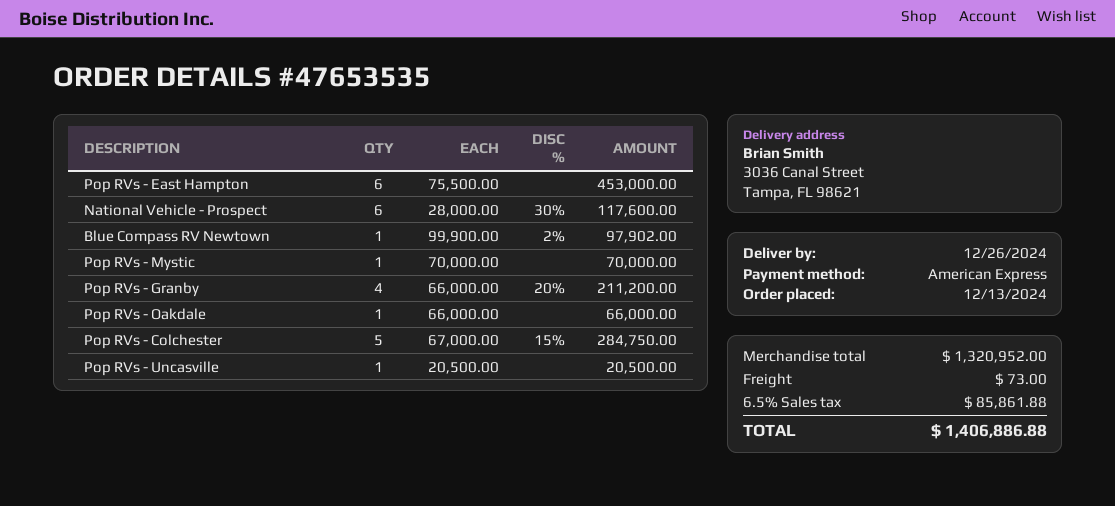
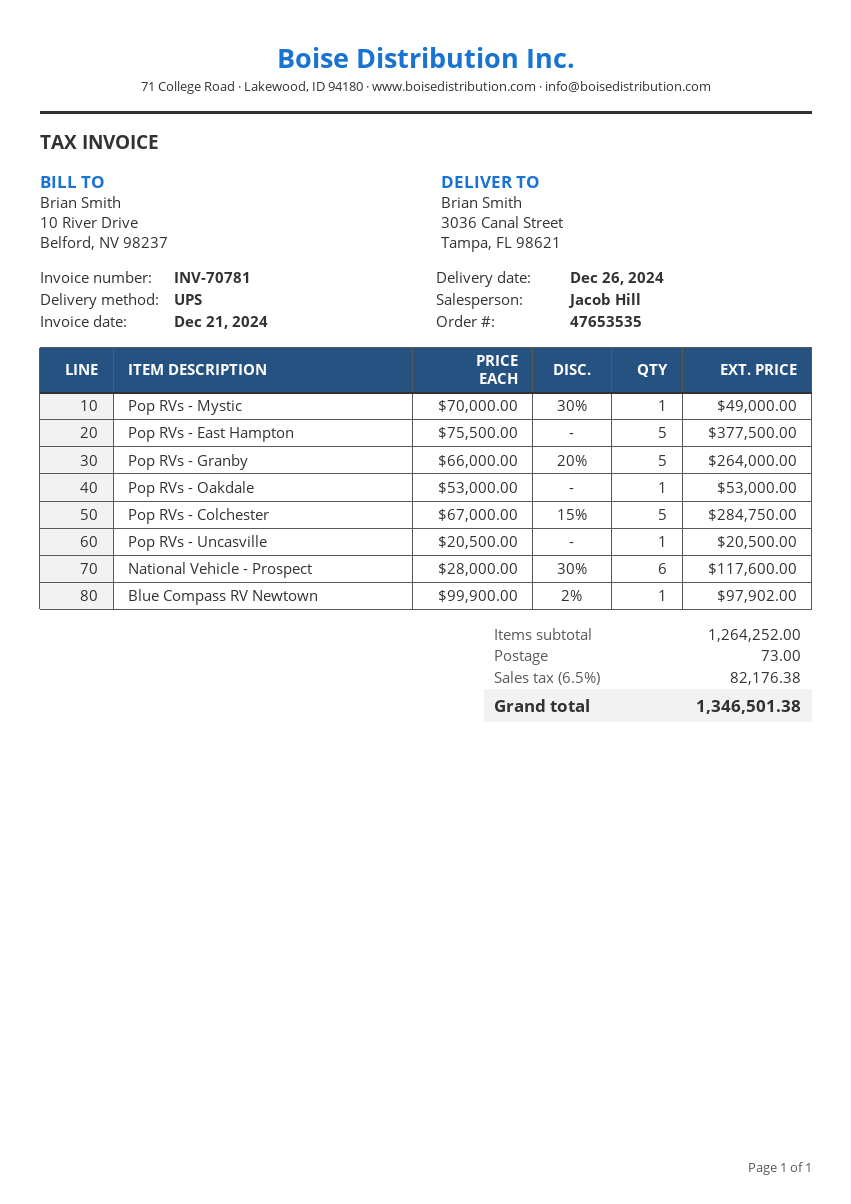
Pop RVs - East Hampton: 6 x 75500.00 = 453000.00 -> 5 x 75500.00 = 377500.00
Pop RVs - Mystic: 1 x 70000.00 = 70000.00 -> 1 x 70000.00 - 30% = 49000.00
Pop RVs - Granby: 4 x 66000.00 - 20% = 211200.00 -> 5 x 66000.00 - 20% = 264000.00
Pop RVs - Oakdale: 1 x 66000.00 = 66000.00 -> 1 x 53000.00 = 53000.00
subtotal: 1320952.00 -> 1264252.00
tax: 6.5% = 85861.88 -> 6.5% = 82176.38
total: 1406886.88 -> 1346501.38

